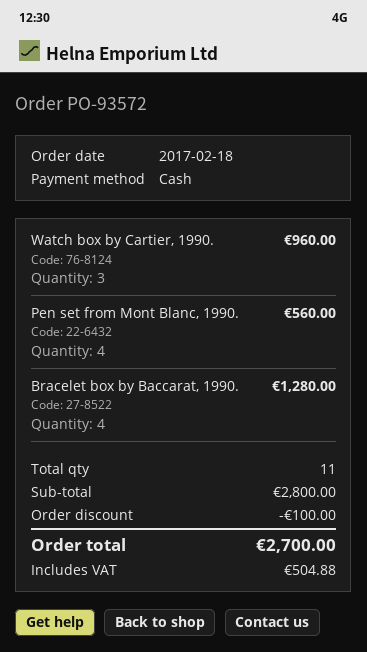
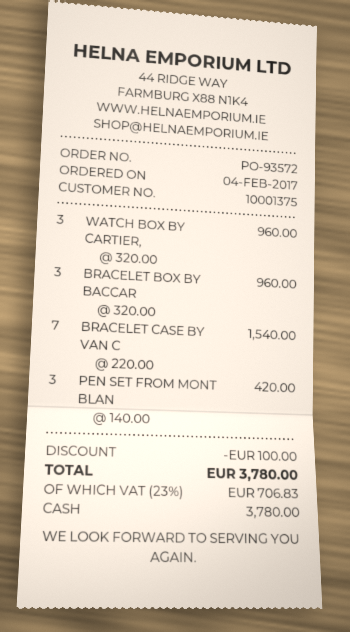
order date: 2017-02-18 -> 2017-02-04
Pen set from Mont Blanc, 1990.: 4 for 560.00 -> 3 for 420.00
Bracelet box by Baccarat, 1990.: 4 for 1280.00 -> 3 for 960.00
BRACELET CASE BY VAN C: none -> 7 for 1540.00
tax: 504.88 -> 706.83
total: 2700.00 -> 3780.00

